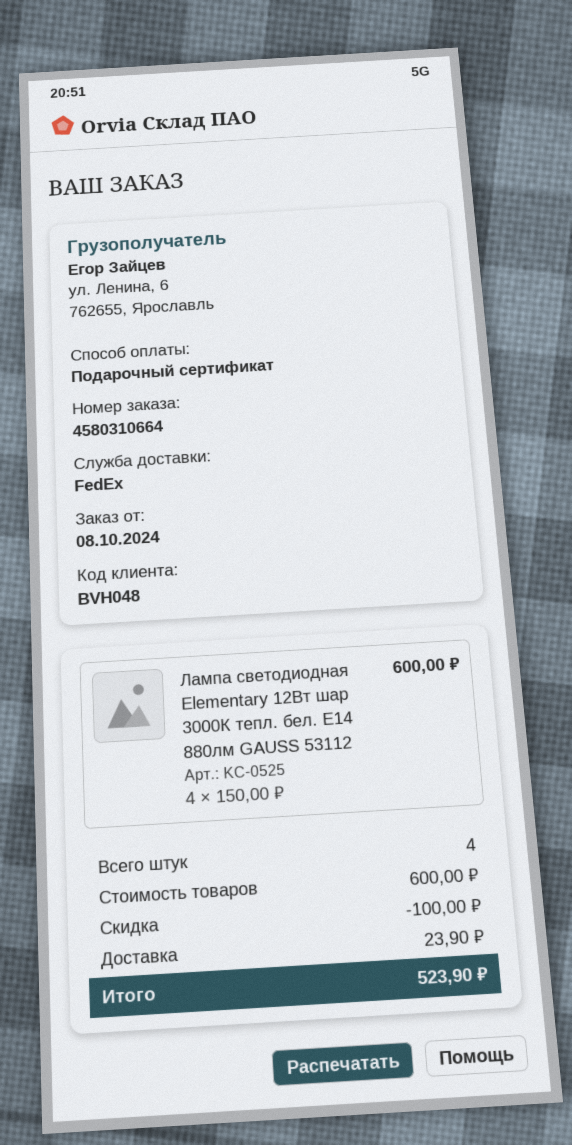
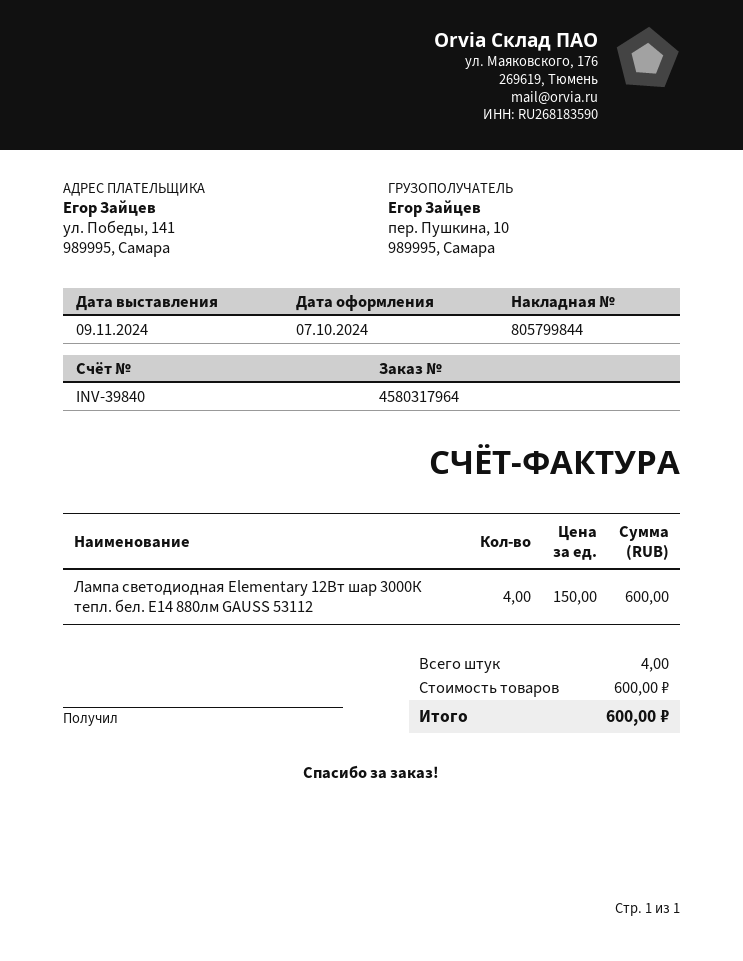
order number: 4580310664 -> 4580317964
order date: 2024-10-08 -> 2024-10-07
ship to: ул. Ленина, 6, 762655, Ярославль -> пер. Пушкина, 10, 989995, Самара
discount: 100.00 -> none
shipping: 23.90 -> none
total: 523.90 -> 600.00

